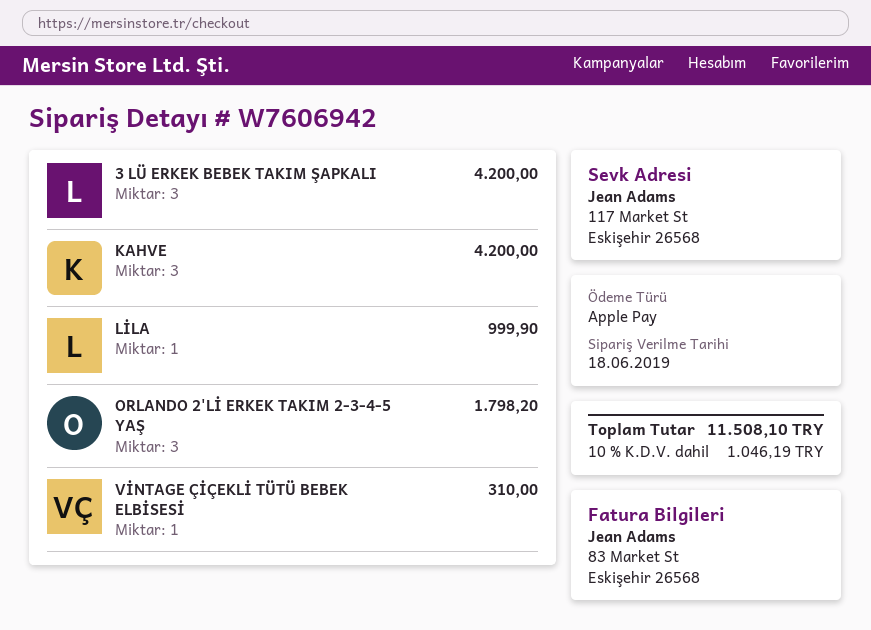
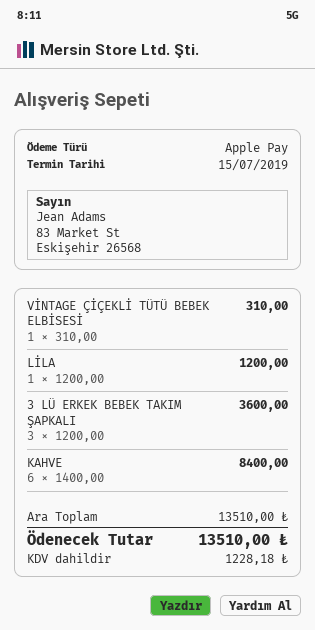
3 LÜ ERKEK BEBEK TAKIM ŞAPKALI: 3 for 4200.00 -> 3 for 3600.00
KAHVE: 3 for 4200.00 -> 6 for 8400.00
LİLA: 1 for 999.90 -> 1 for 1200.00
ORLANDO 2'Lİ ERKEK TAKIM 2-3-4-5 YAŞ: 3 for 1798.20 -> none
tax: 1046.19 -> 1228.18
total: 11508.10 -> 13510.00

